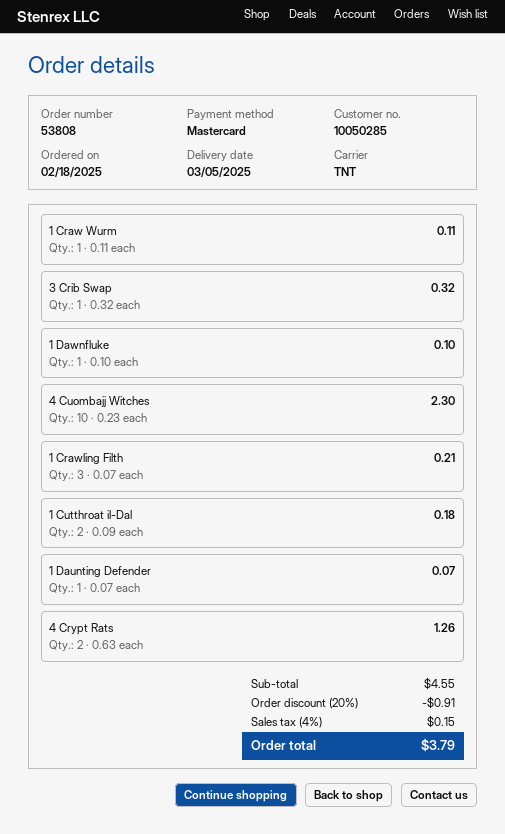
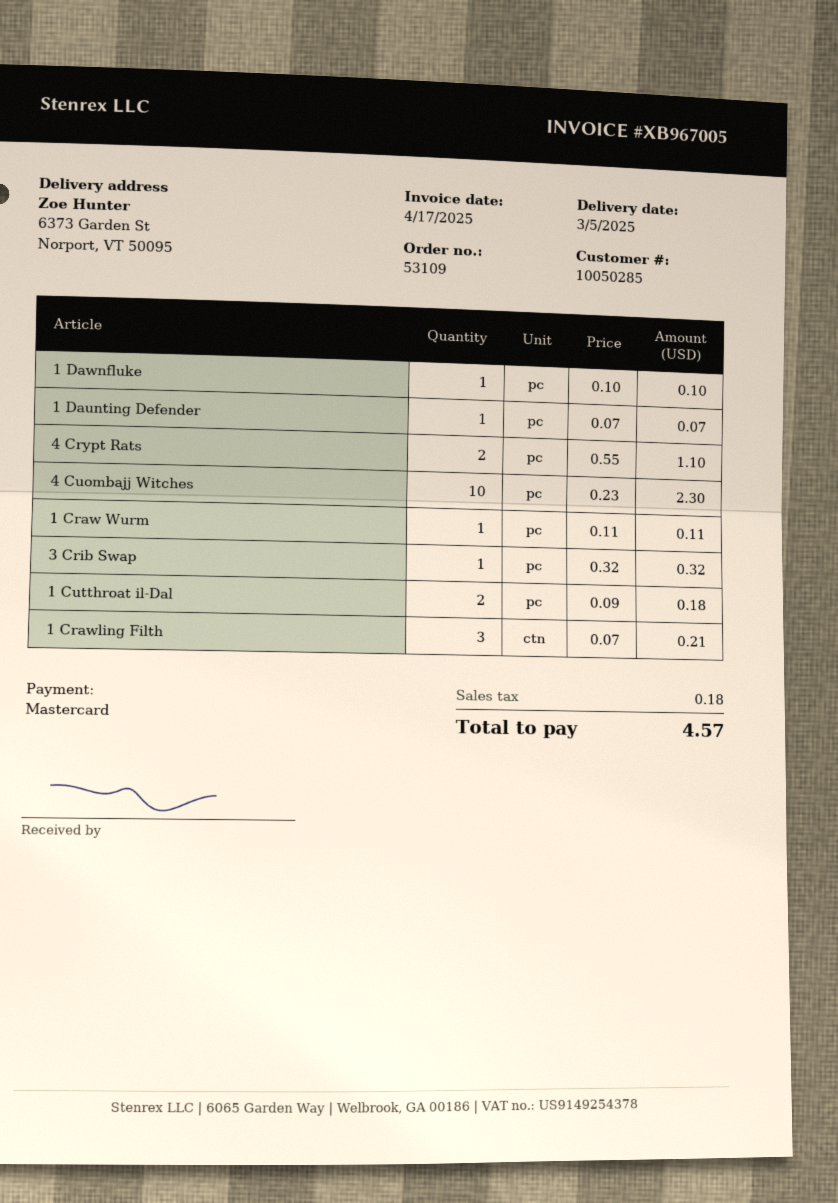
order number: 53808 -> 53109
4 Crypt Rats: 2 x 0.63 = 1.26 -> 2 x 0.55 = 1.10
discount: 20% = 0.91 -> none
tax: 0.15 -> 0.18
total: 3.79 -> 4.57

